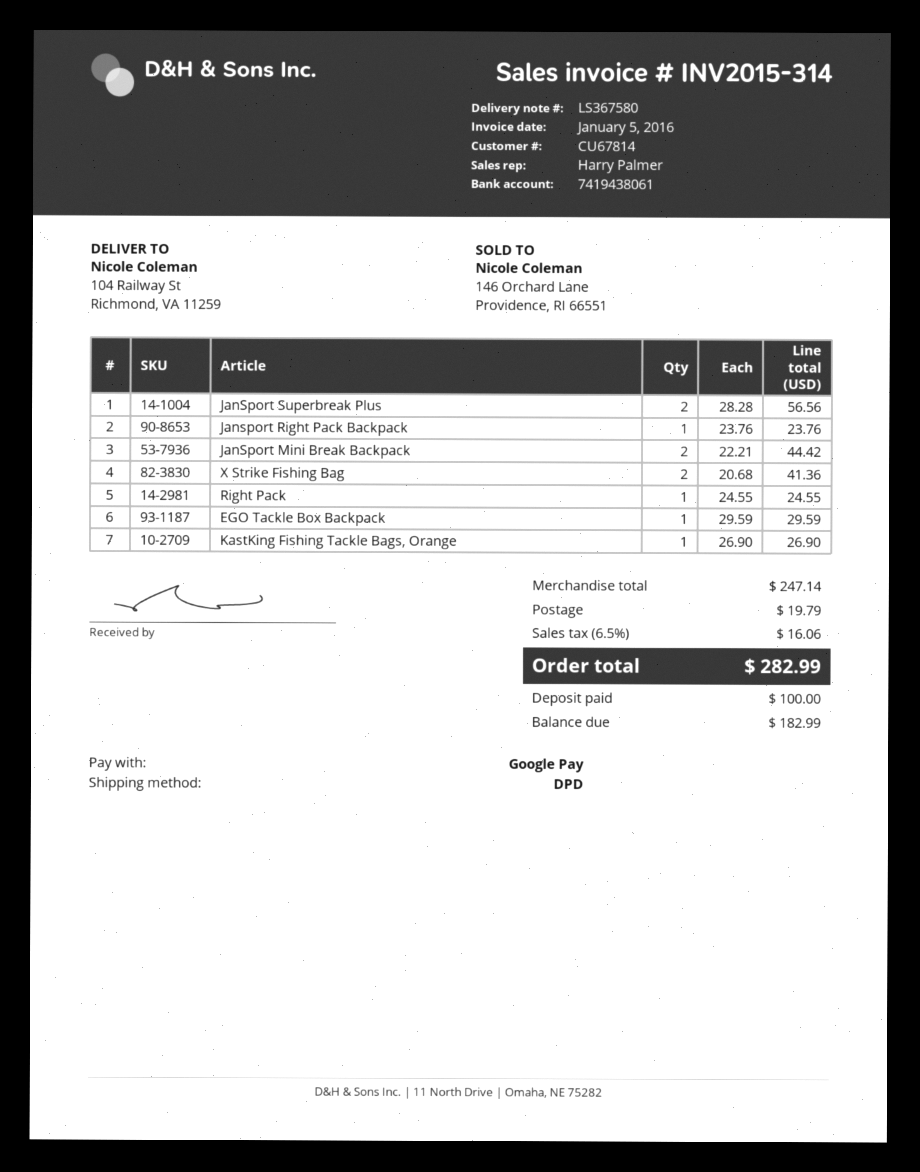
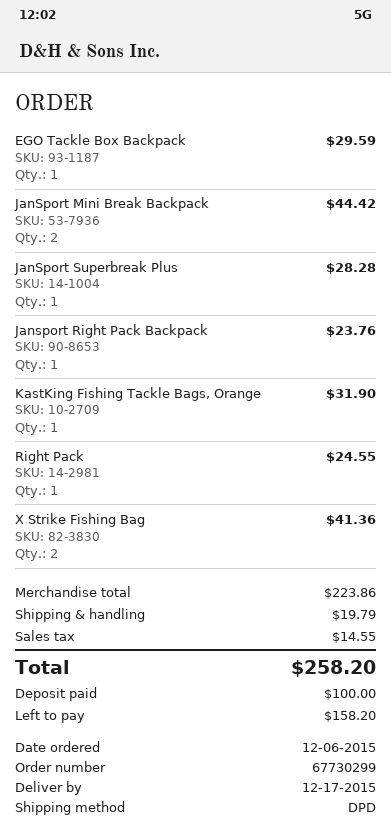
JanSport Superbreak Plus: 2 for 56.56 -> 1 for 28.28
KastKing Fishing Tackle Bags, Orange: 1 for 26.90 -> 1 for 31.90
subtotal: 247.14 -> 223.86
tax: 16.06 -> 14.55
total: 282.99 -> 258.20
balance: 182.99 -> 158.20

